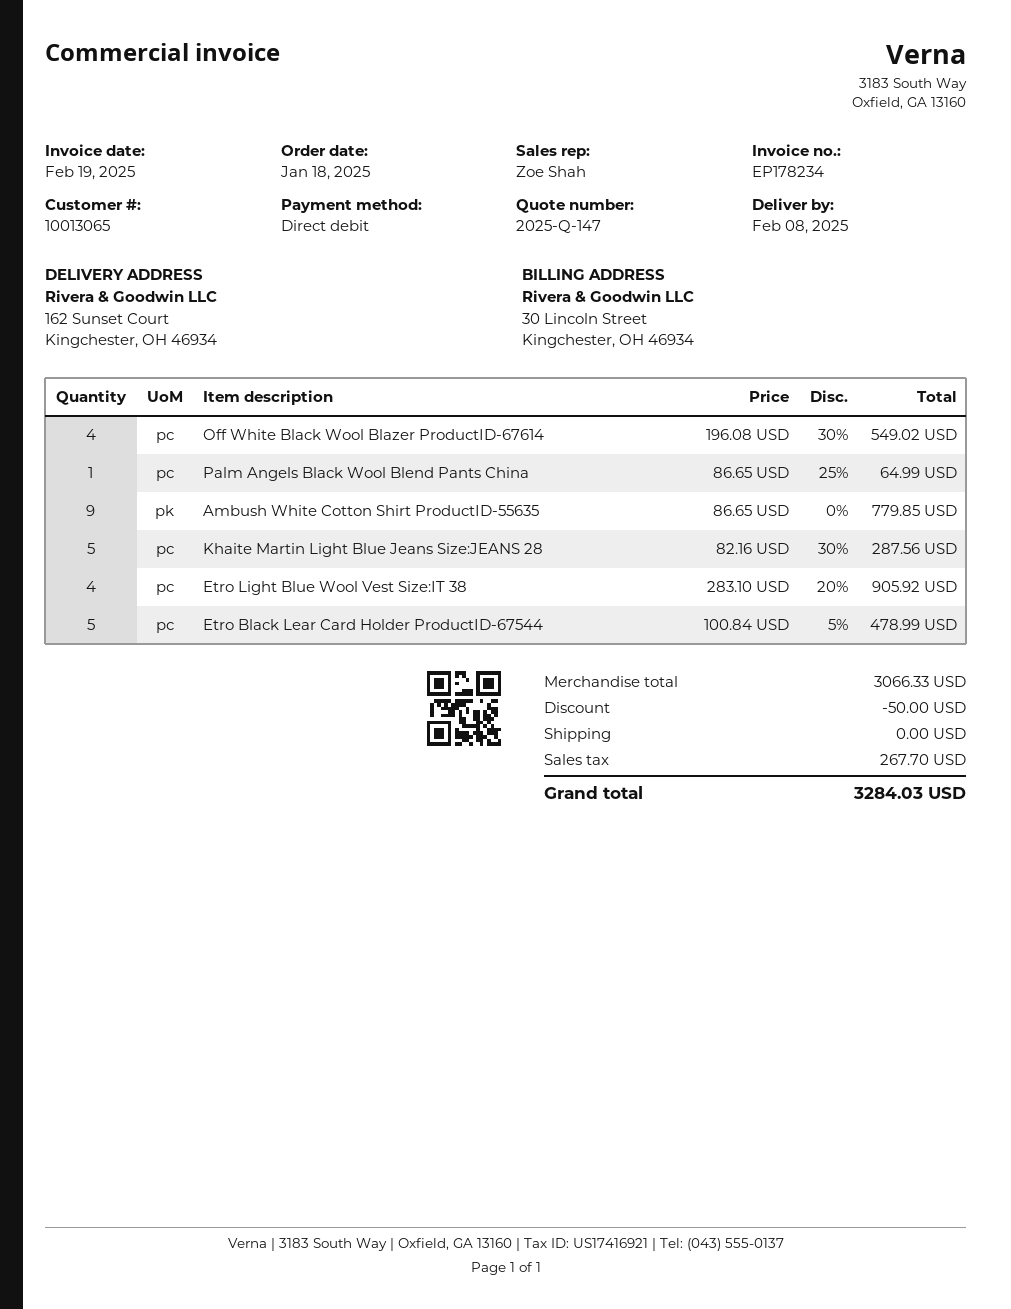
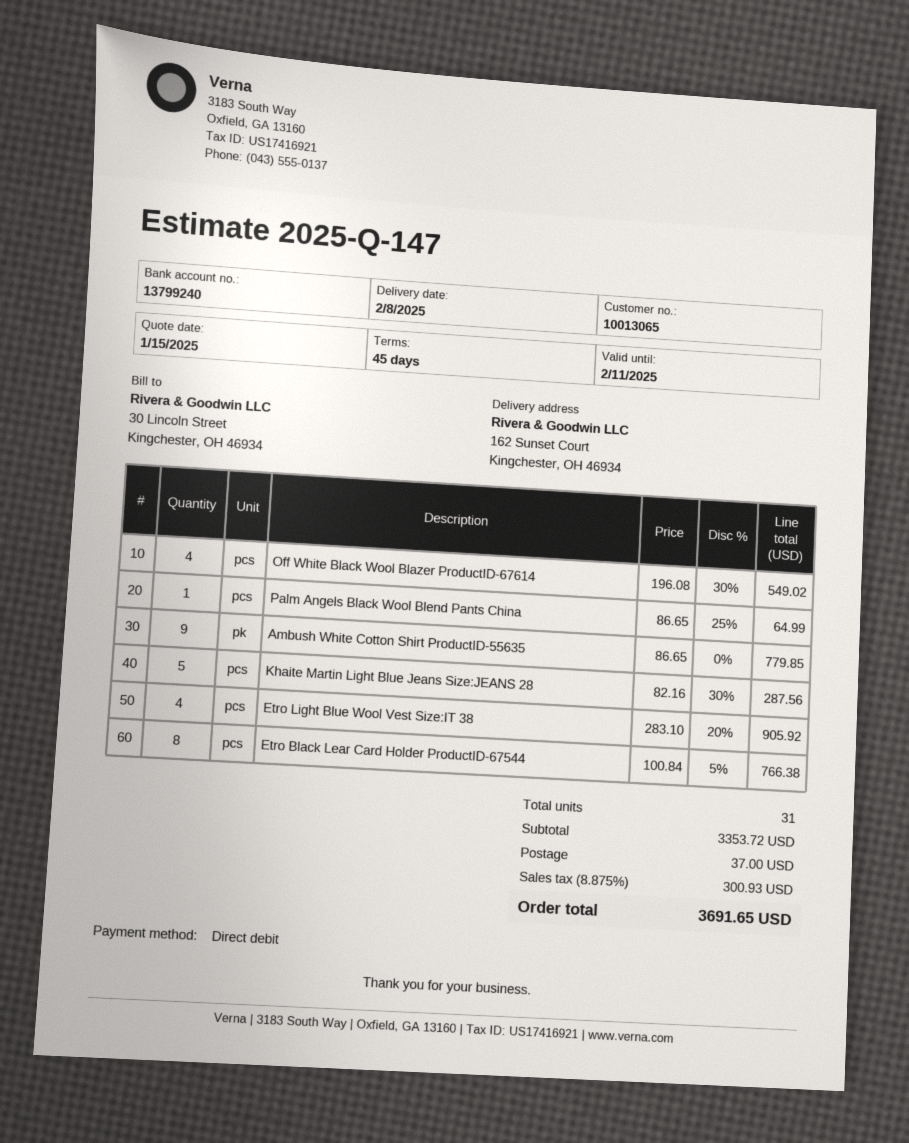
Etro Black Lear Card Holder ProductID-67544: 5 x 100.84 - 5% = 478.99 -> 8 x 100.84 - 5% = 766.38
subtotal: 3066.33 -> 3353.72
discount: 50.00 -> none
shipping: 0.00 -> 37.00
tax: 267.70 -> 300.93
total: 3284.03 -> 3691.65

